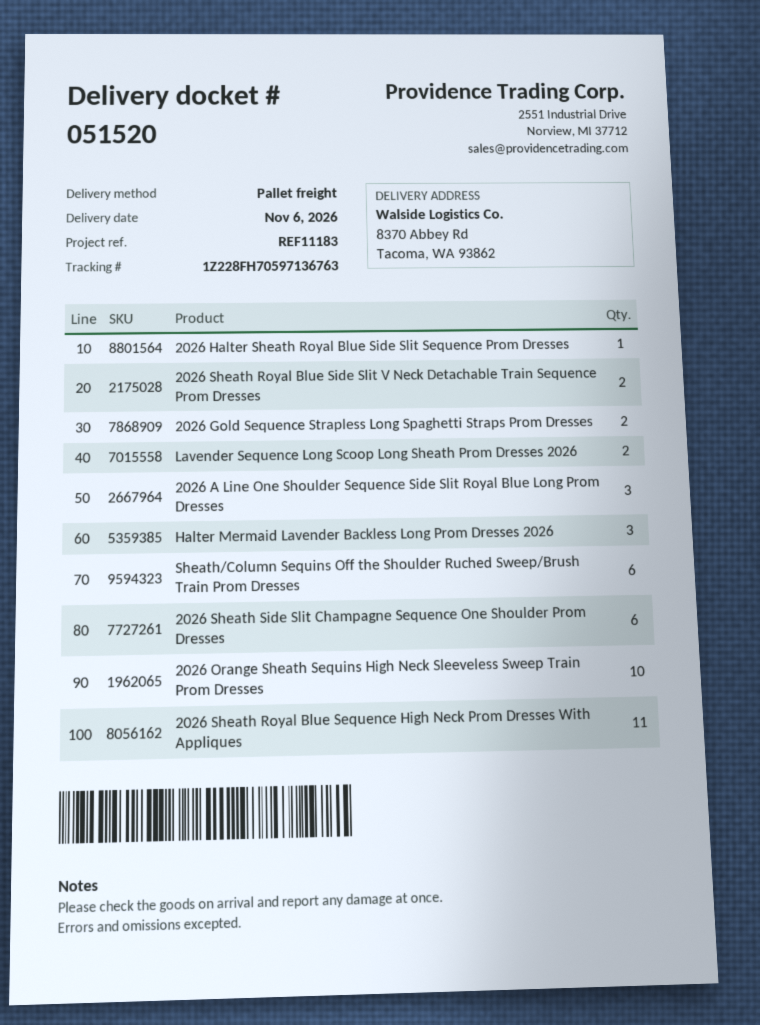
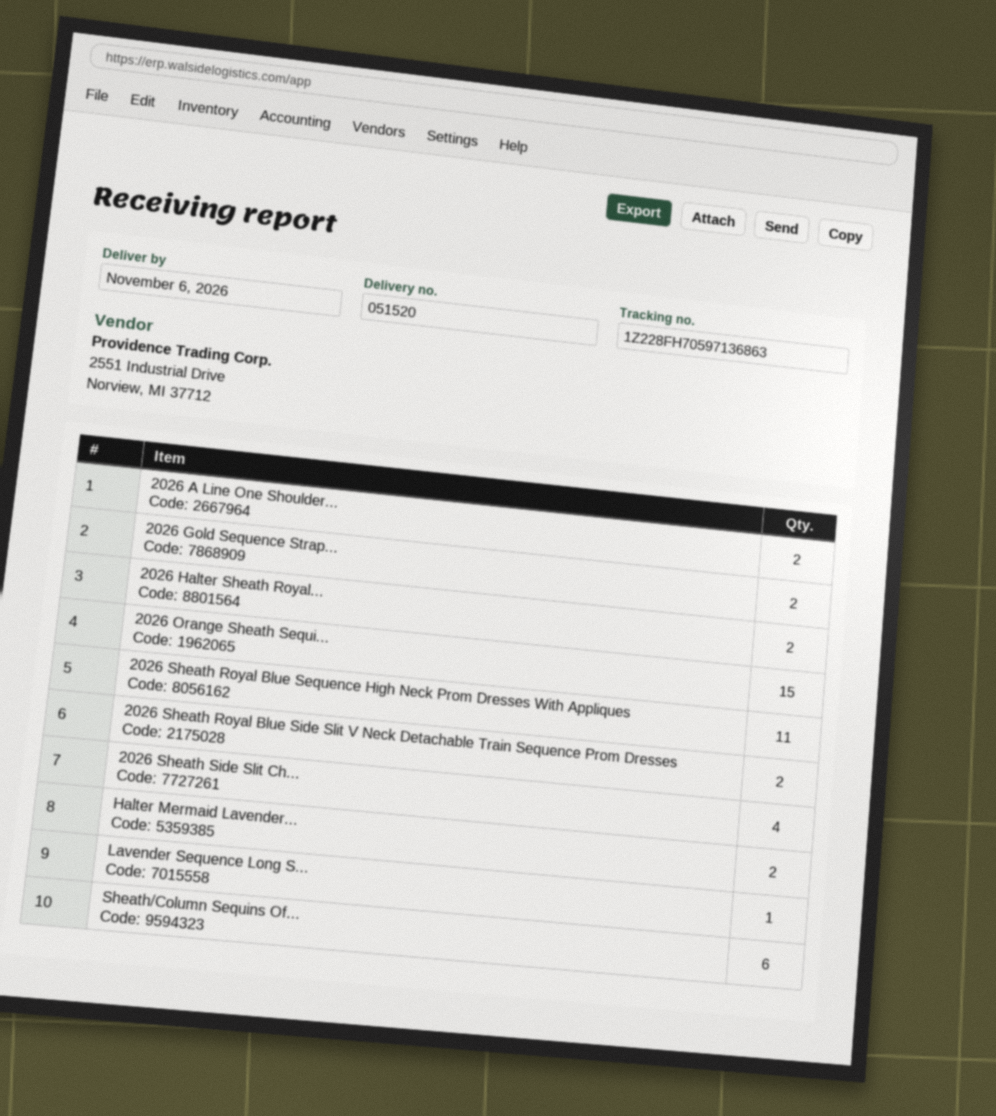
tracking number: 1Z228FH70597136763 -> 1Z228FH70597136863
2026 Halter Sheath Royal Blue Side Slit Sequence Prom Dresses: 1 -> 2
Lavender Sequence Long Scoop Long Sheath Prom Dresses 2026: 2 -> 1
2026 A Line One Shoulder Sequence Side Slit Royal Blue Long Prom Dresses: 3 -> 2
Halter Mermaid Lavender Backless Long Prom Dresses 2026: 3 -> 2
2026 Sheath Side Slit Champagne Sequence One Shoulder Prom Dresses: 6 -> 4
2026 Orange Sheath Sequins High Neck Sleeveless Sweep Train Prom Dresses: 10 -> 15

